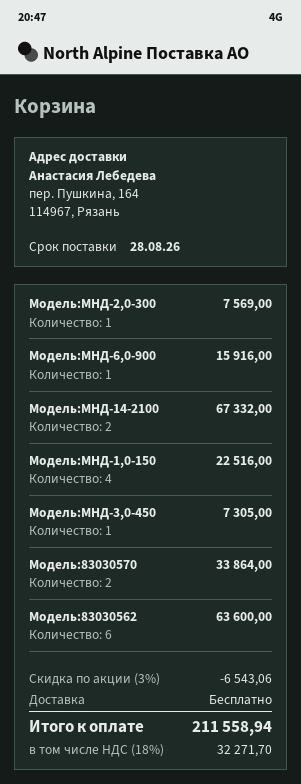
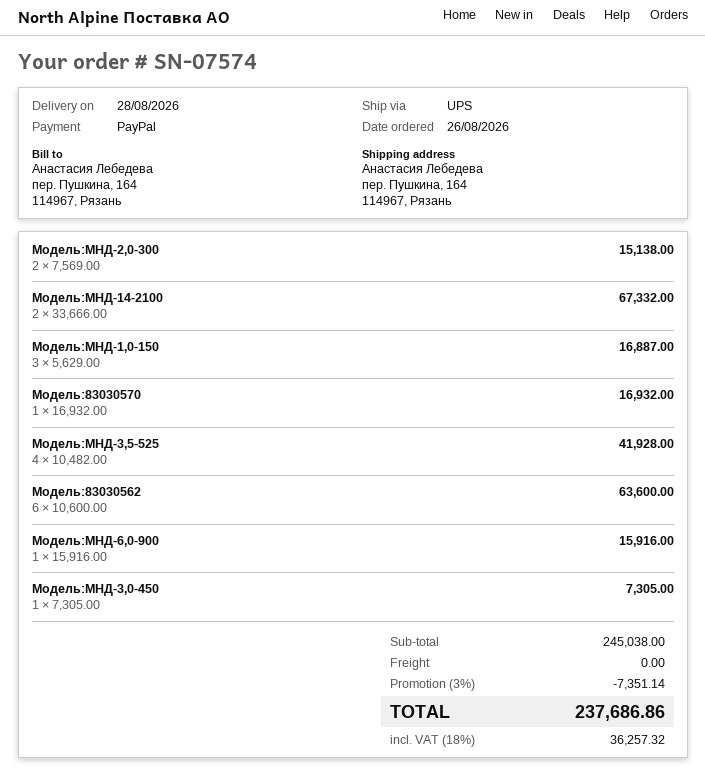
Модель:МНД-2,0-300: 1 for 7569.00 -> 2 for 15138.00
Модель:МНД-1,0-150: 4 for 22516.00 -> 3 for 16887.00
Модель:83030570: 2 for 33864.00 -> 1 for 16932.00
Модель:МНД-3,5-525: none -> 4 for 41928.00
discount: 3% = 6543.06 -> 3% = 7351.14
tax: 18% = 32271.70 -> 18% = 36257.32
total: 211558.94 -> 237686.86

